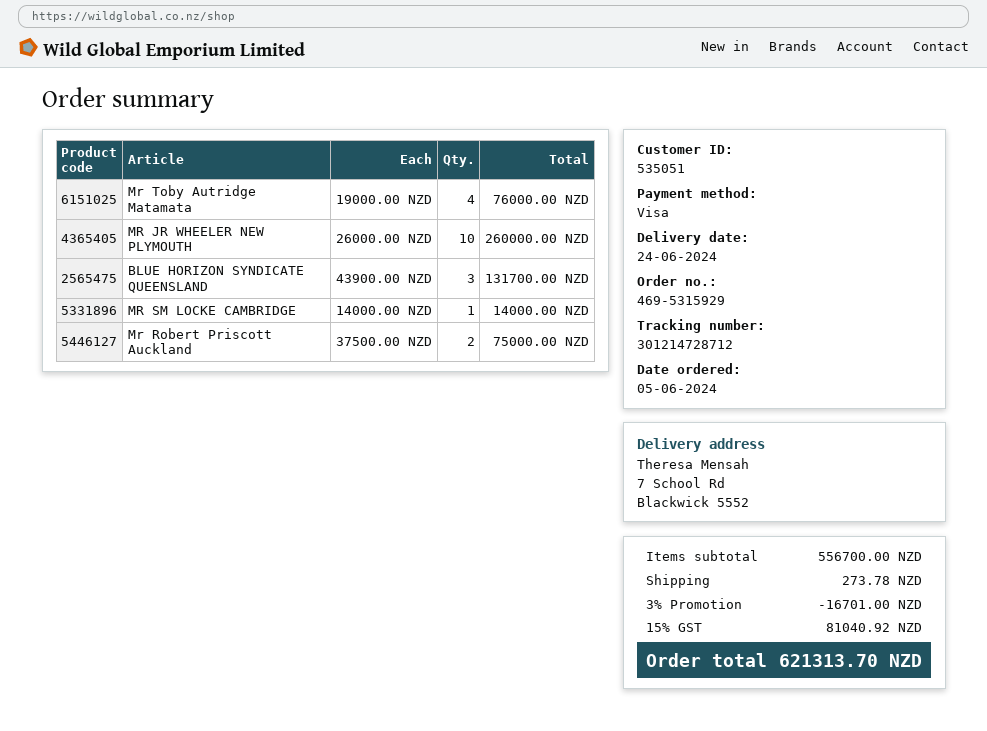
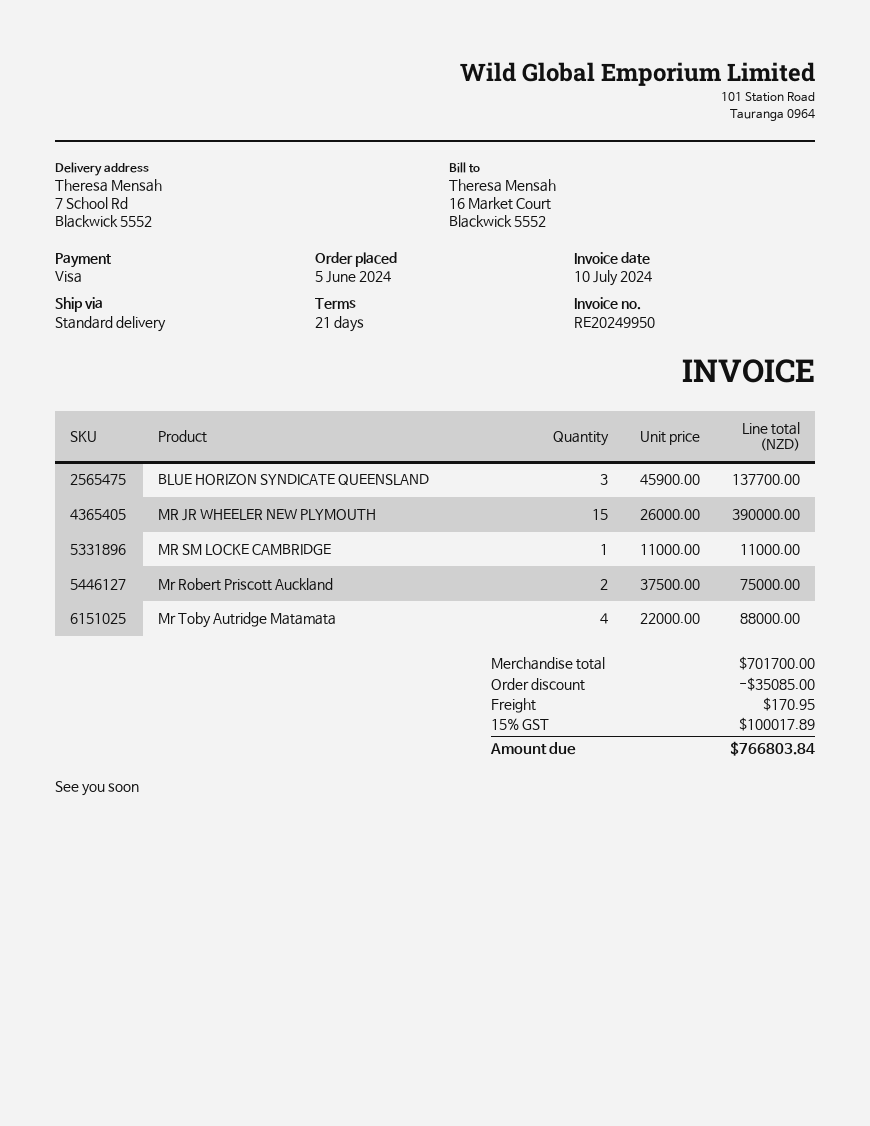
Mr Toby Autridge Matamata: 4 x 19000.00 = 76000.00 -> 4 x 22000.00 = 88000.00
MR JR WHEELER NEW PLYMOUTH: 10 x 26000.00 = 260000.00 -> 15 x 26000.00 = 390000.00
BLUE HORIZON SYNDICATE QUEENSLAND: 3 x 43900.00 = 131700.00 -> 3 x 45900.00 = 137700.00
MR SM LOCKE CAMBRIDGE: 1 x 14000.00 = 14000.00 -> 1 x 11000.00 = 11000.00
subtotal: 556700.00 -> 701700.00
discount: 16701.00 -> 35085.00
shipping: 273.78 -> 170.95
tax: 15% = 81040.92 -> 15% = 100017.89
total: 621313.70 -> 766803.84

